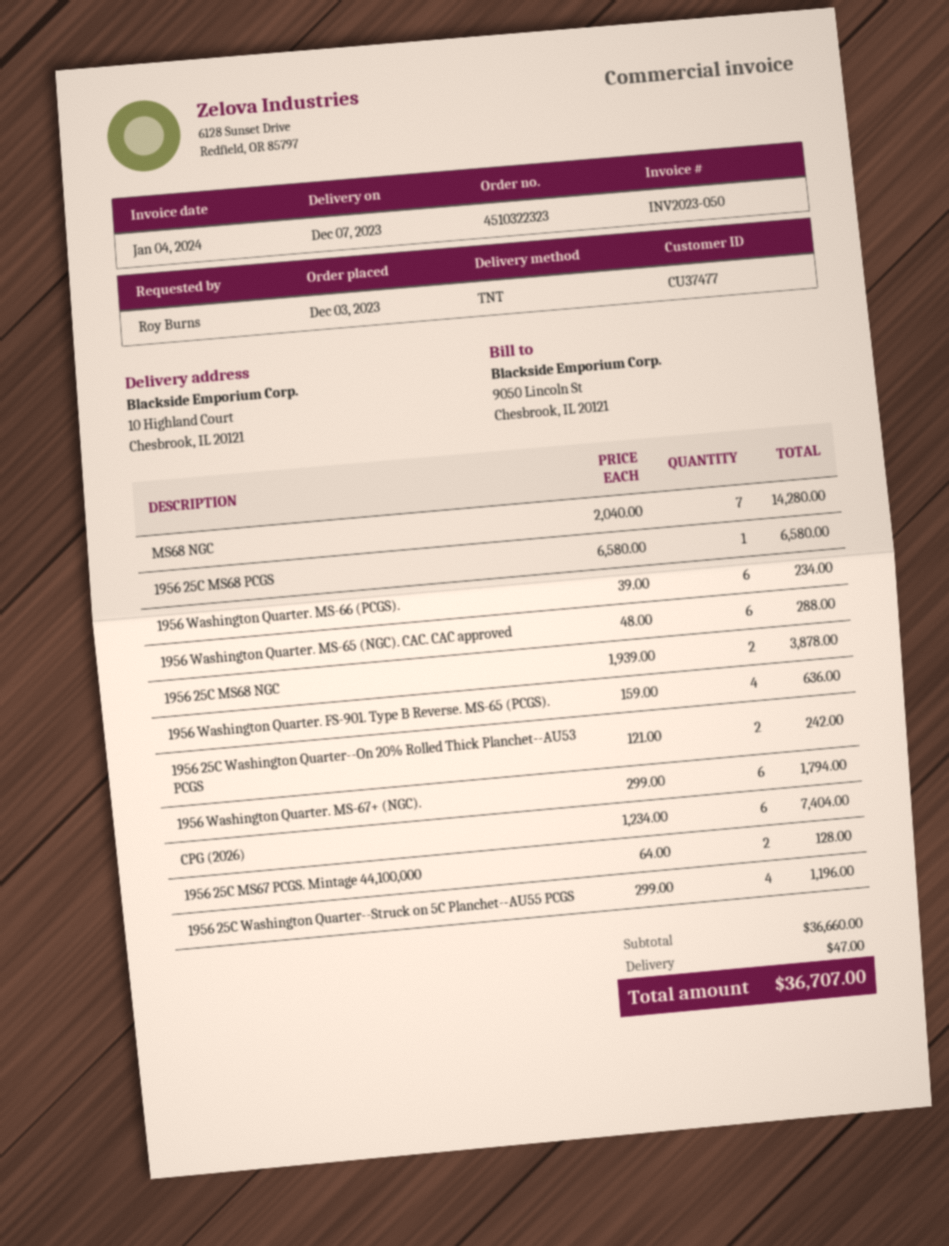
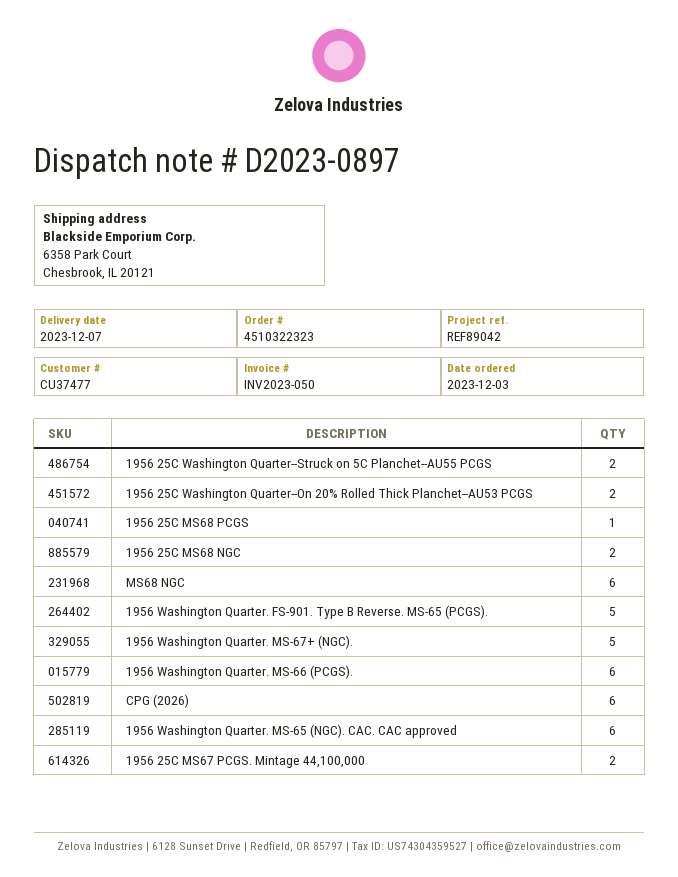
ship to: 10 Highland Court, Chesbrook, IL 20121 -> 6358 Park Court, Chesbrook, IL 20121
MS68 NGC: 7 -> 6
1956 Washington Quarter. FS-901. Type B Reverse. MS-65 (PCGS).: 4 -> 5
1956 Washington Quarter. MS-67+ (NGC).: 6 -> 5
1956 25C Washington Quarter--Struck on 5C Planchet--AU55 PCGS: 4 -> 2

